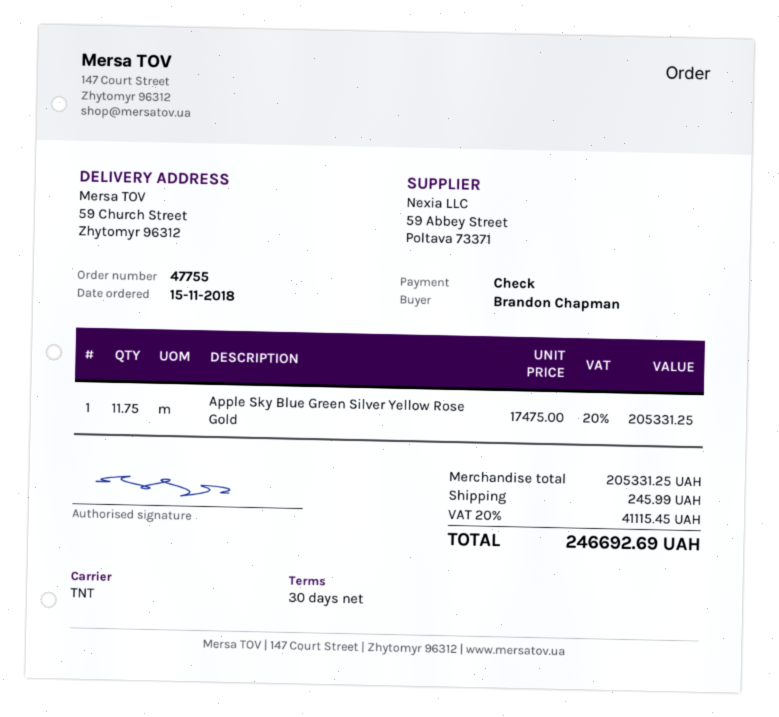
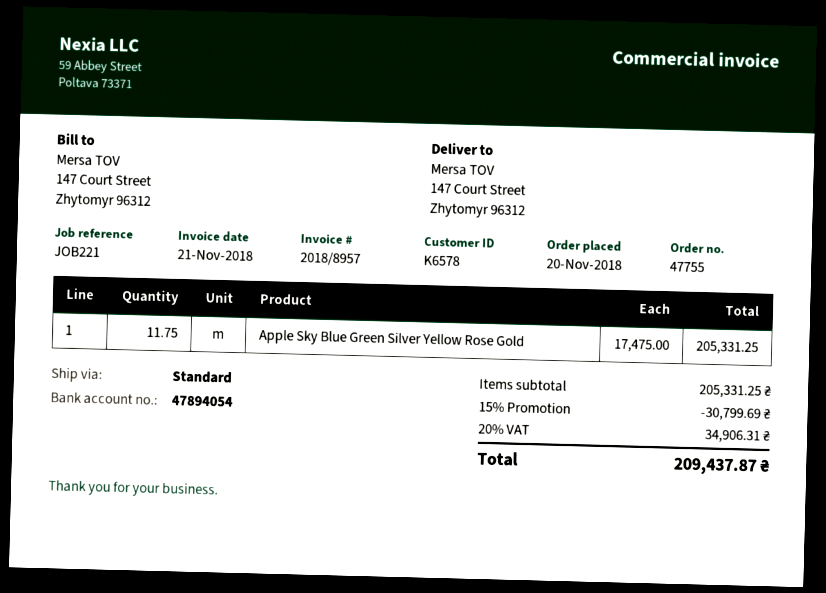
order date: 2018-11-15 -> 2018-11-20
shipping method: TNT -> standard
ship to: 59 Church Street, Zhytomyr 96312 -> 147 Court Street, Zhytomyr 96312
discount: none -> 15% = 30799.69
shipping: 245.99 -> none
tax: 20% = 41115.45 -> 20% = 34906.31
total: 246692.69 -> 209437.87

